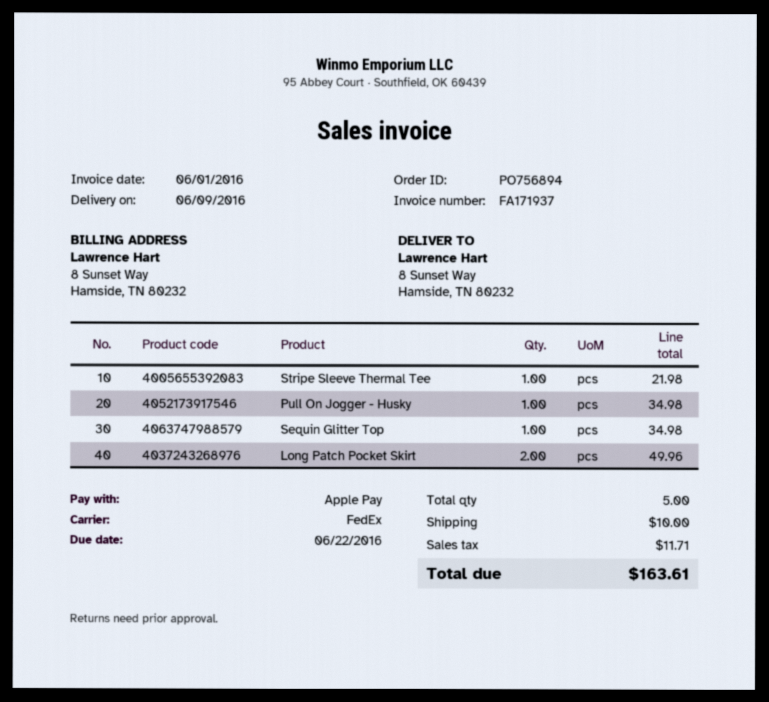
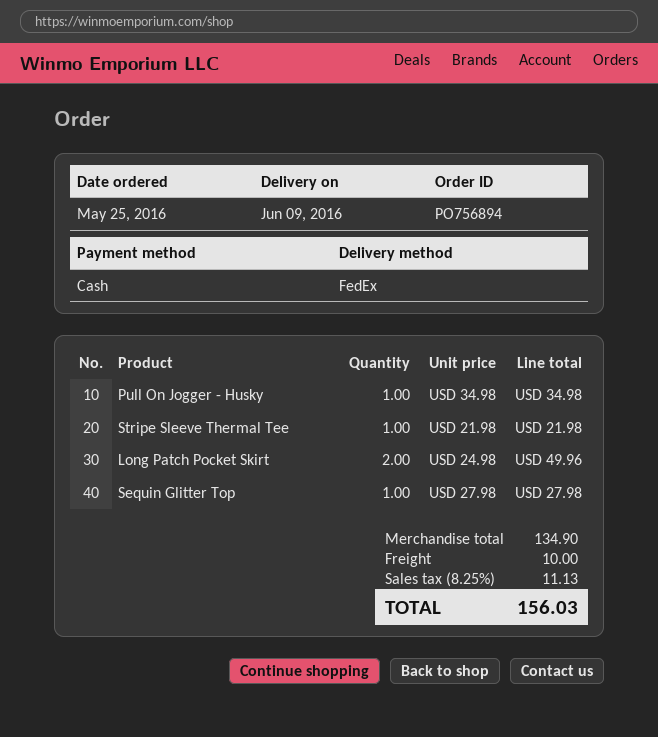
payment method: Apple Pay -> cash
Sequin Glitter Top: 1 for 34.98 -> 1 for 27.98
tax: 11.71 -> 11.13
total: 163.61 -> 156.03

